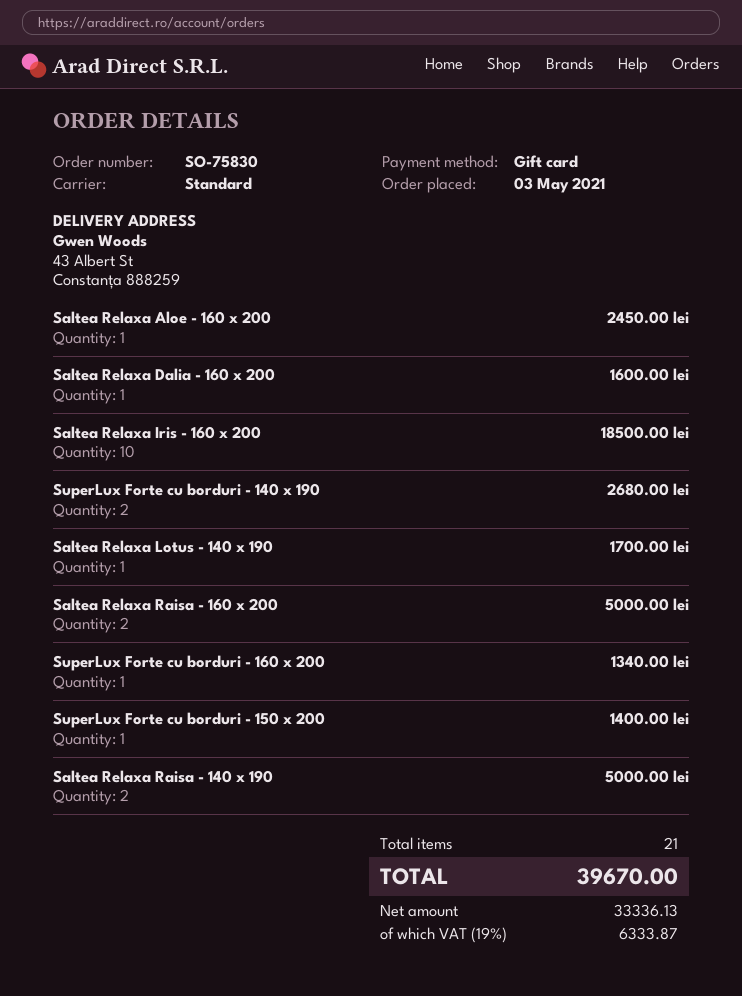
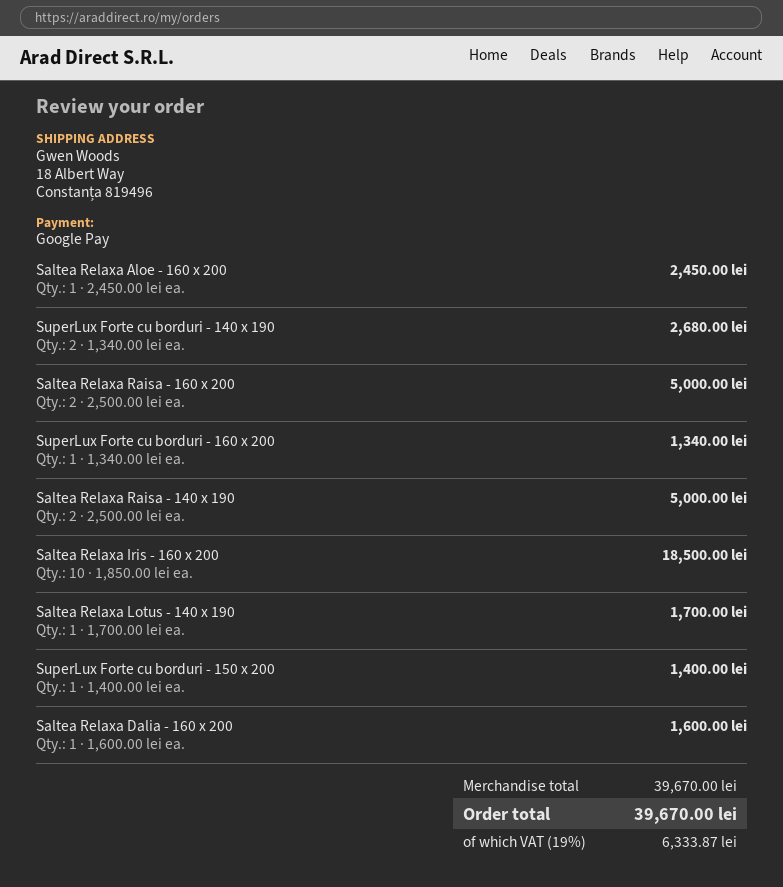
payment method: gift card -> Google Pay
ship to: 43 Albert St, Constanța 888259 -> 18 Albert Way, Constanța 819496

